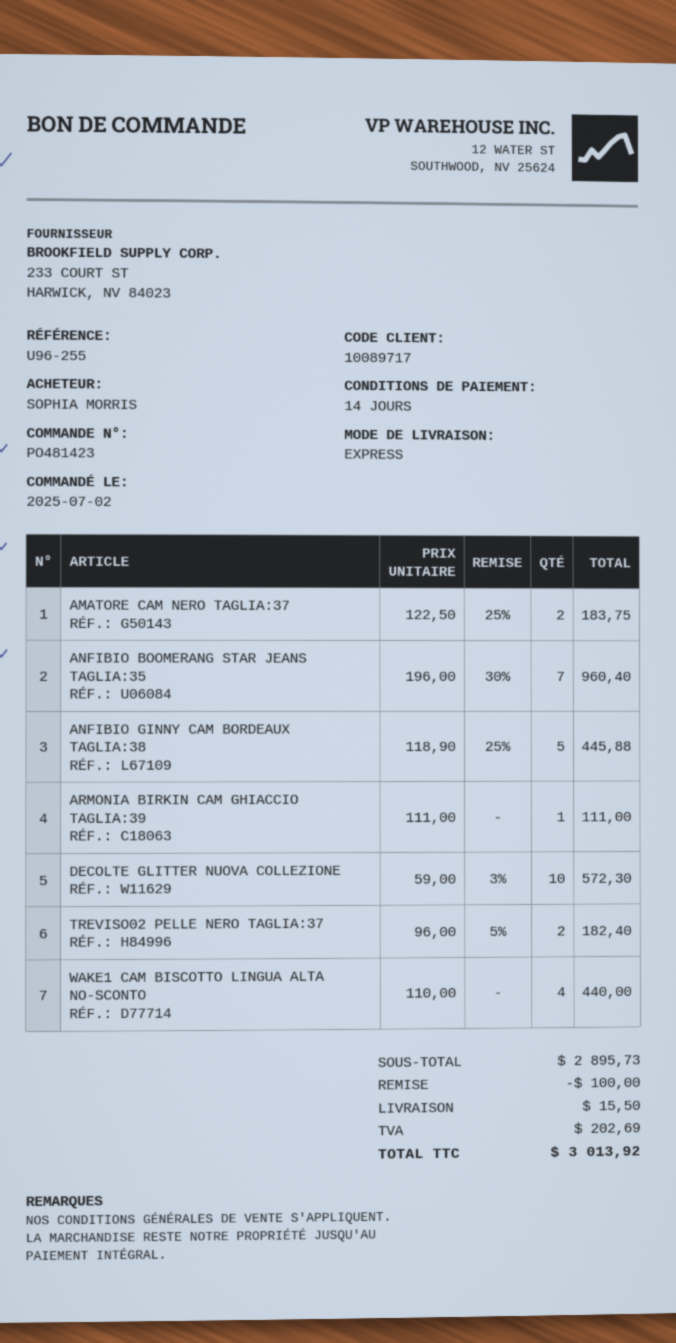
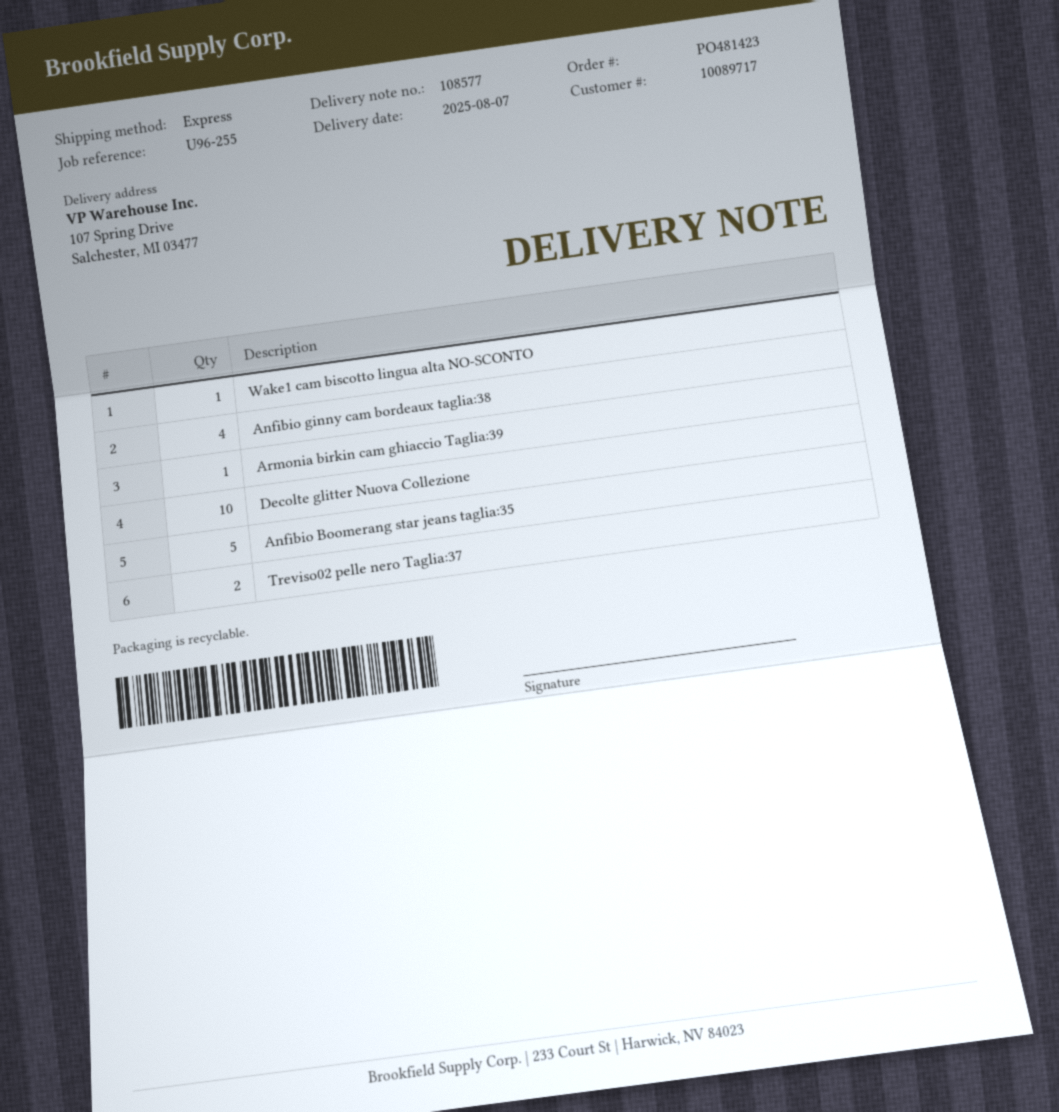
AMATORE CAM NERO TAGLIA:37: 2 -> none
ANFIBIO BOOMERANG STAR JEANS TAGLIA:35: 7 -> 5
ANFIBIO GINNY CAM BORDEAUX TAGLIA:38: 5 -> 4
WAKE1 CAM BISCOTTO LINGUA ALTA NO-SCONTO: 4 -> 1

